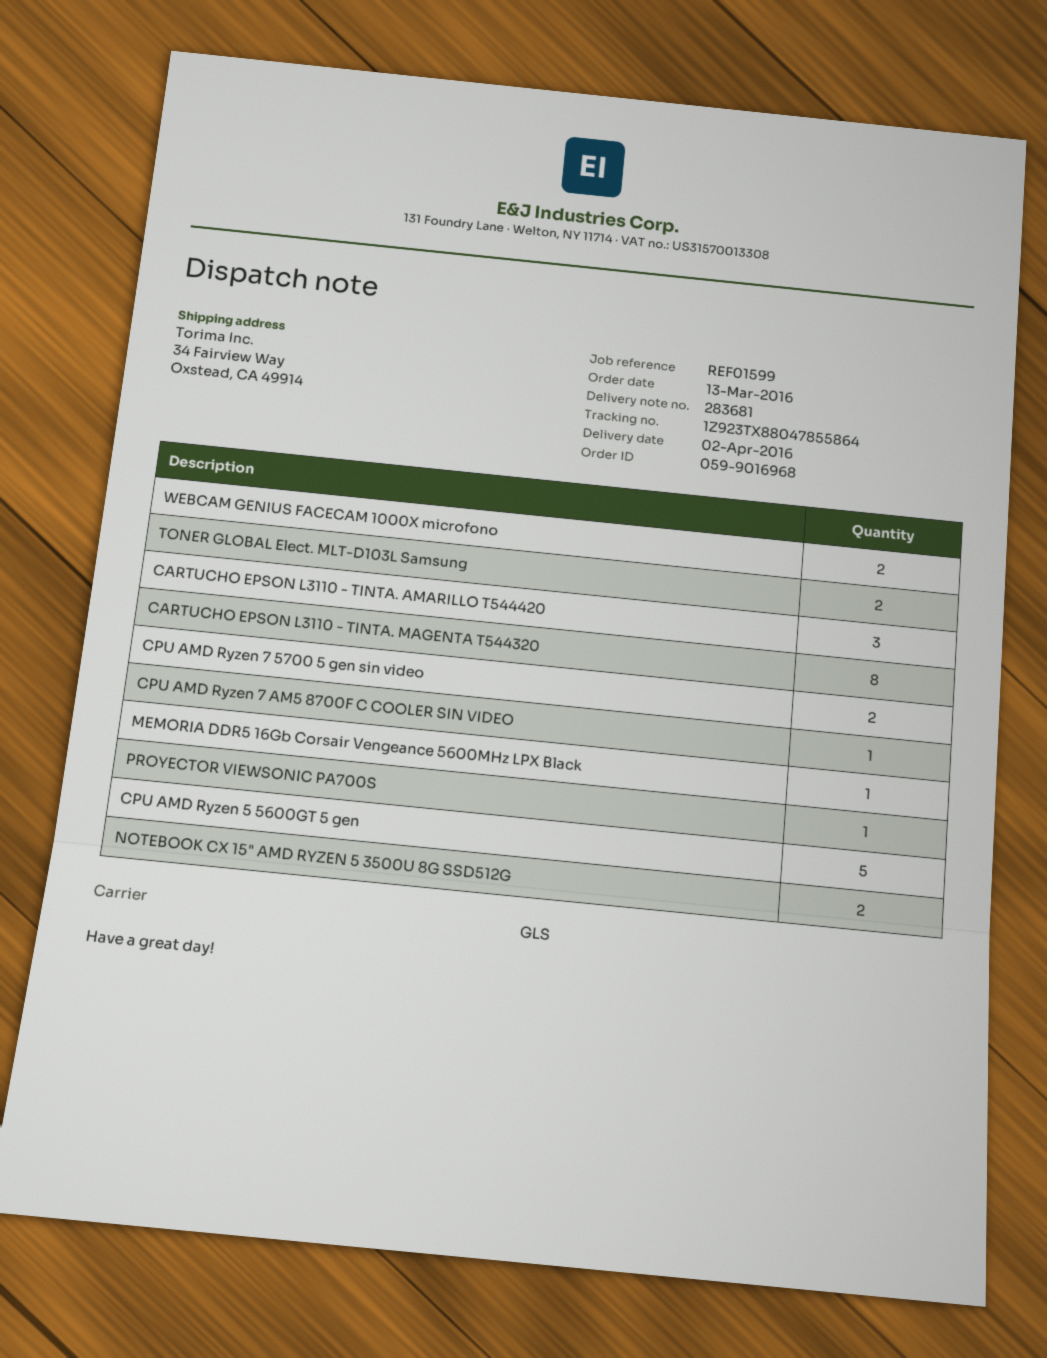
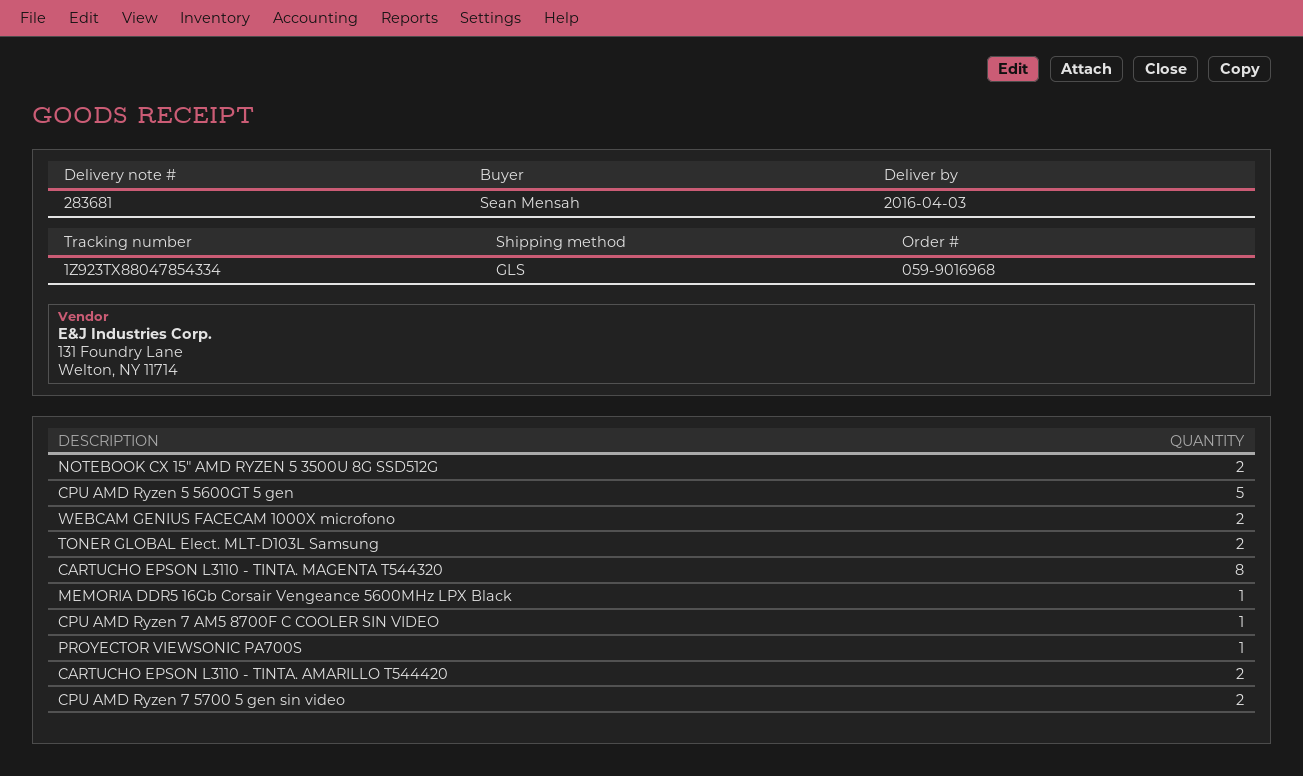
delivery date: 2016-04-02 -> 2016-04-03
tracking number: 1Z923TX88047855864 -> 1Z923TX88047854334
CARTUCHO EPSON L3110 - TINTA. AMARILLO T544420: 3 -> 2

